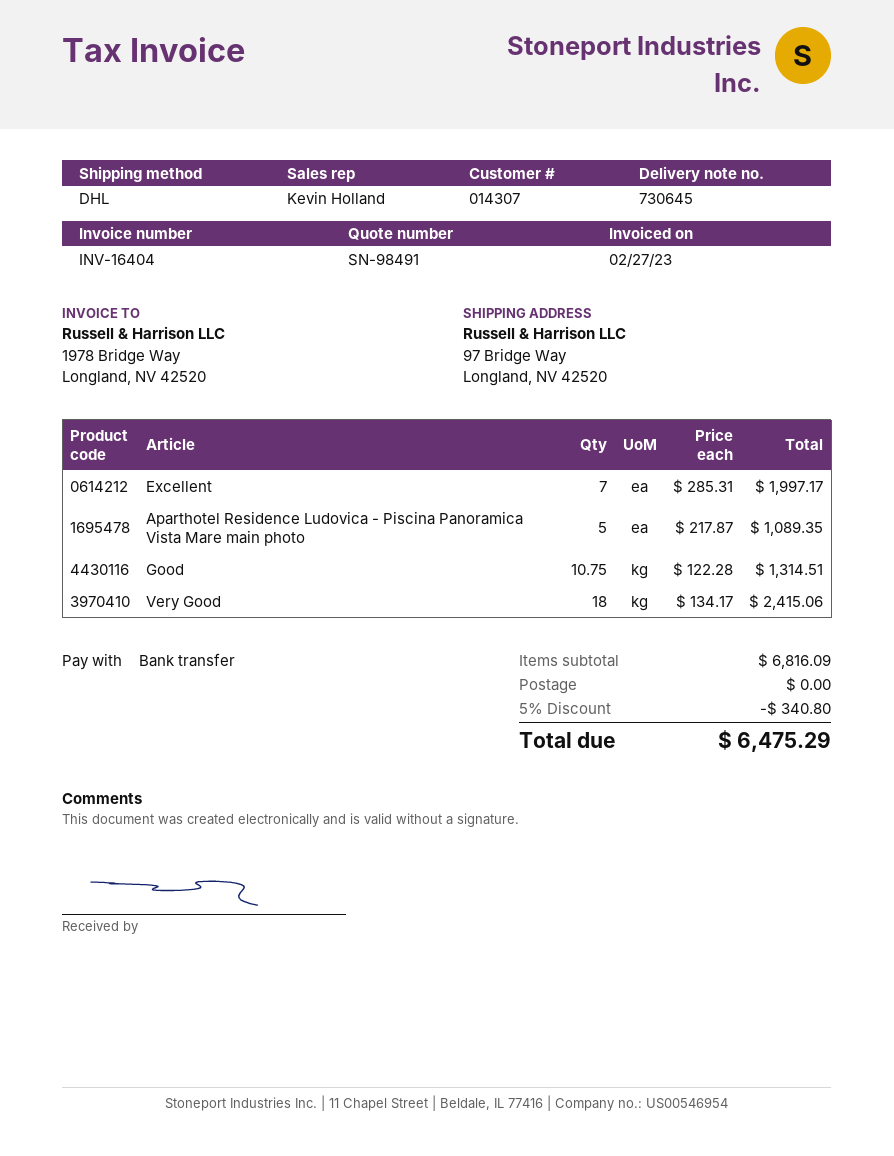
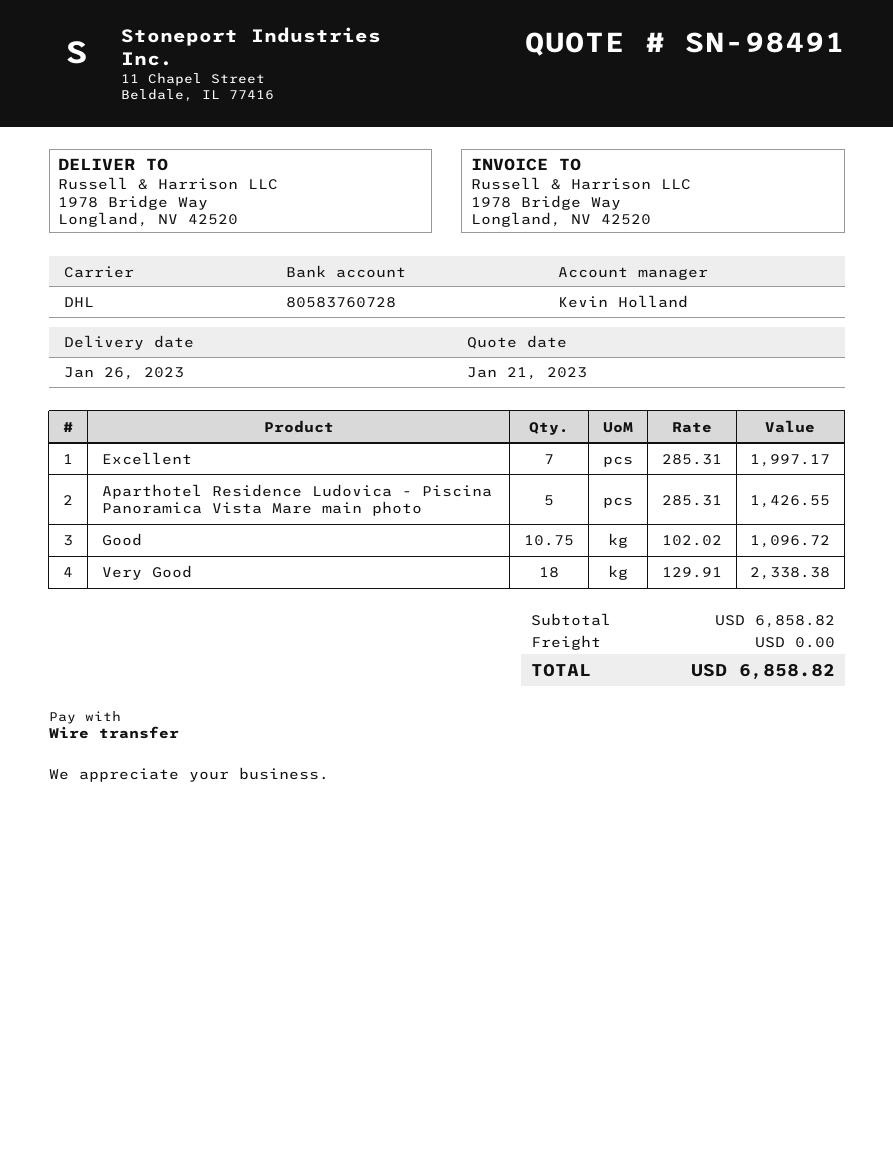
ship to: 97 Bridge Way, Longland, NV 42520 -> 1978 Bridge Way, Longland, NV 42520
Aparthotel Residence Ludovica - Piscina Panoramica Vista Mare main photo: 5 x 217.87 = 1089.35 -> 5 x 285.31 = 1426.55
Good: 10.75 x 122.28 = 1314.51 -> 10.75 x 102.02 = 1096.72
Very Good: 18 x 134.17 = 2415.06 -> 18 x 129.91 = 2338.38
subtotal: 6816.09 -> 6858.82
discount: 5% = 340.80 -> none
total: 6475.29 -> 6858.82

